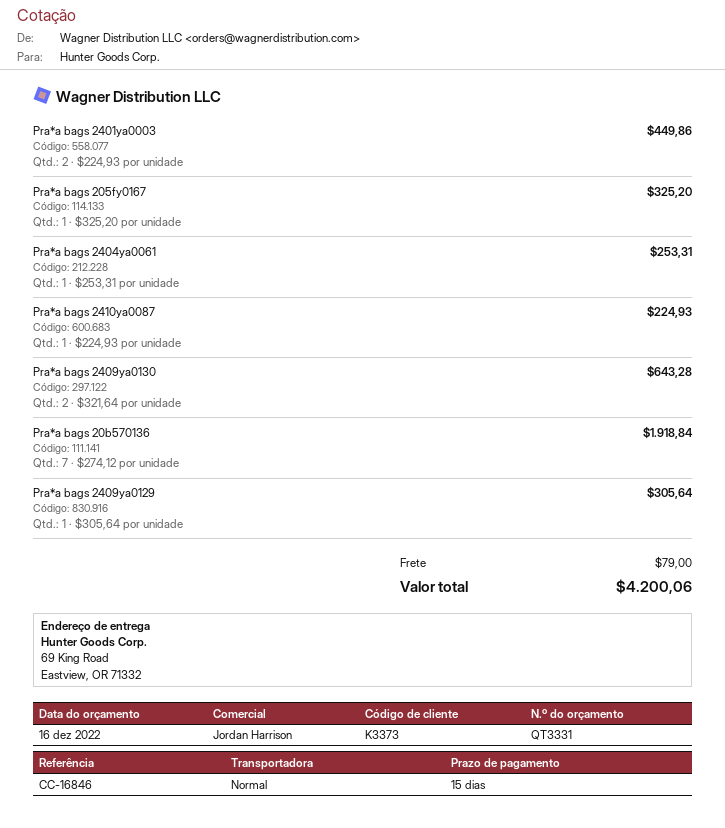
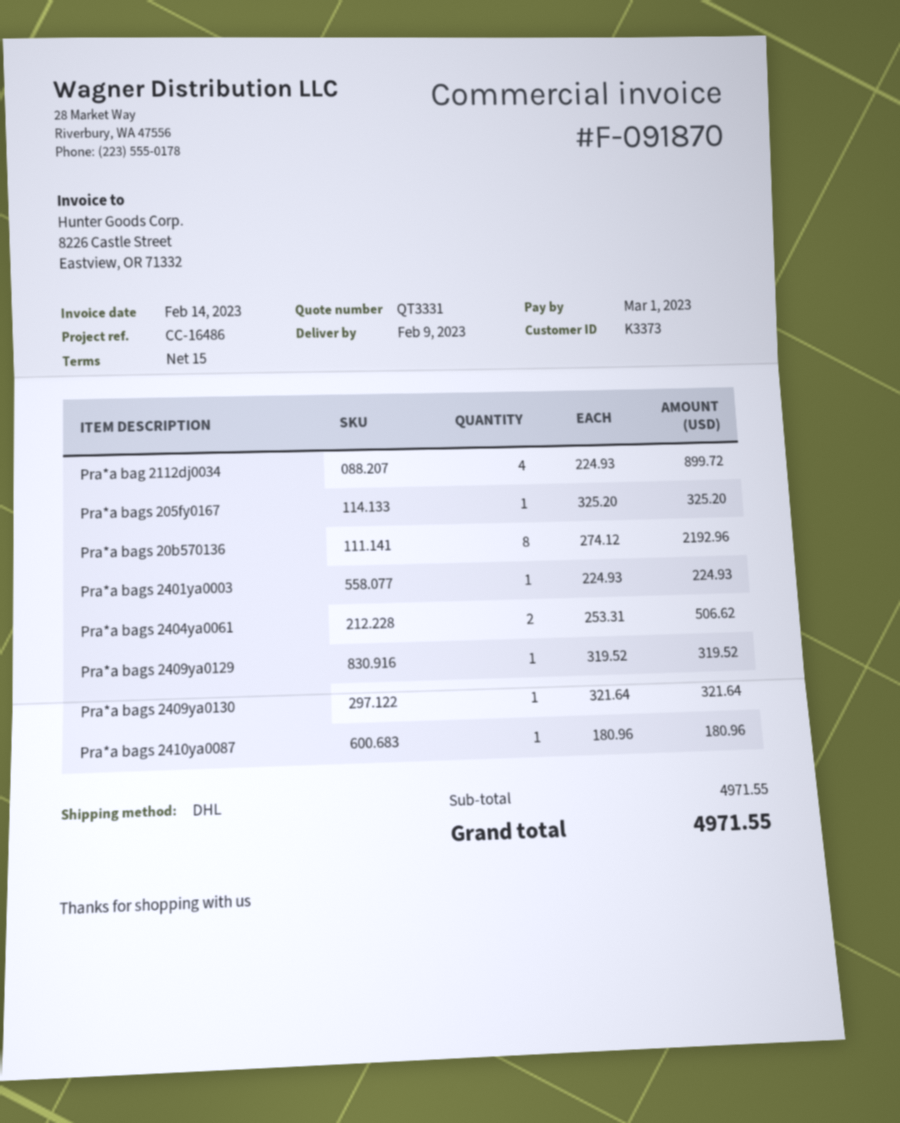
reference: CC-16846 -> CC-16486
shipping method: standard -> DHL
Pra*a bags 2401ya0003: 2 x 224.93 = 449.86 -> 1 x 224.93 = 224.93
Pra*a bags 2404ya0061: 1 x 253.31 = 253.31 -> 2 x 253.31 = 506.62
Pra*a bags 2410ya0087: 1 x 224.93 = 224.93 -> 1 x 180.96 = 180.96
Pra*a bags 2409ya0130: 2 x 321.64 = 643.28 -> 1 x 321.64 = 321.64
Pra*a bags 20b570136: 7 x 274.12 = 1918.84 -> 8 x 274.12 = 2192.96
Pra*a bags 2409ya0129: 1 x 305.64 = 305.64 -> 1 x 319.52 = 319.52
Pra*a bag 2112dj0034: none -> 4 x 224.93 = 899.72
shipping: 79.00 -> none
total: 4200.06 -> 4971.55

